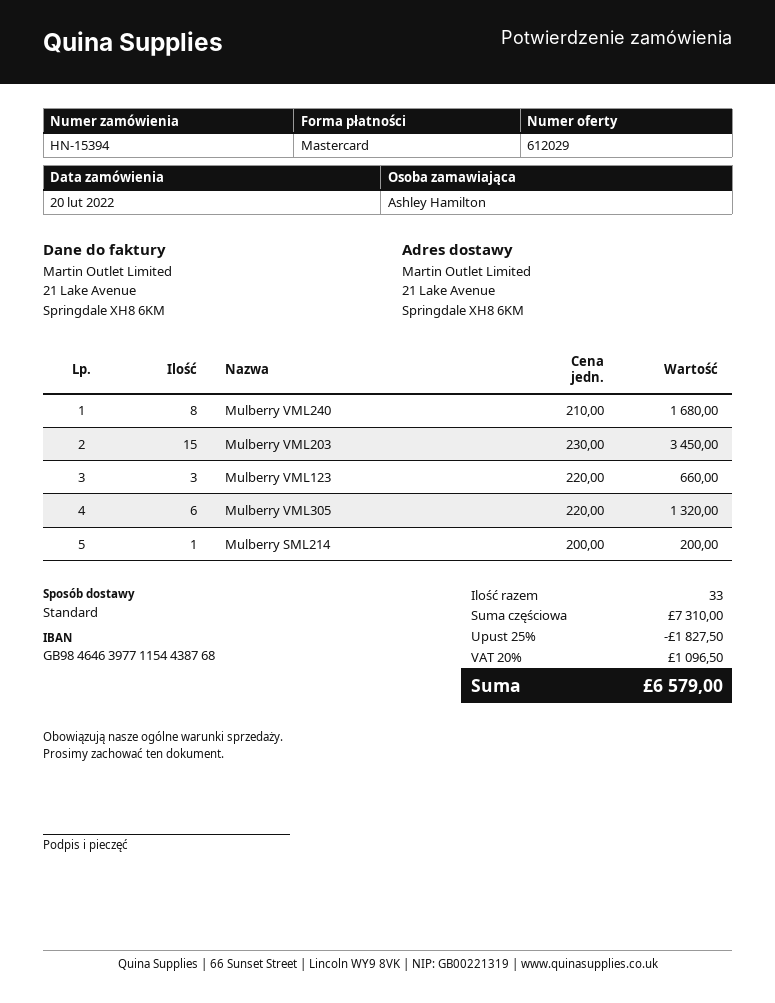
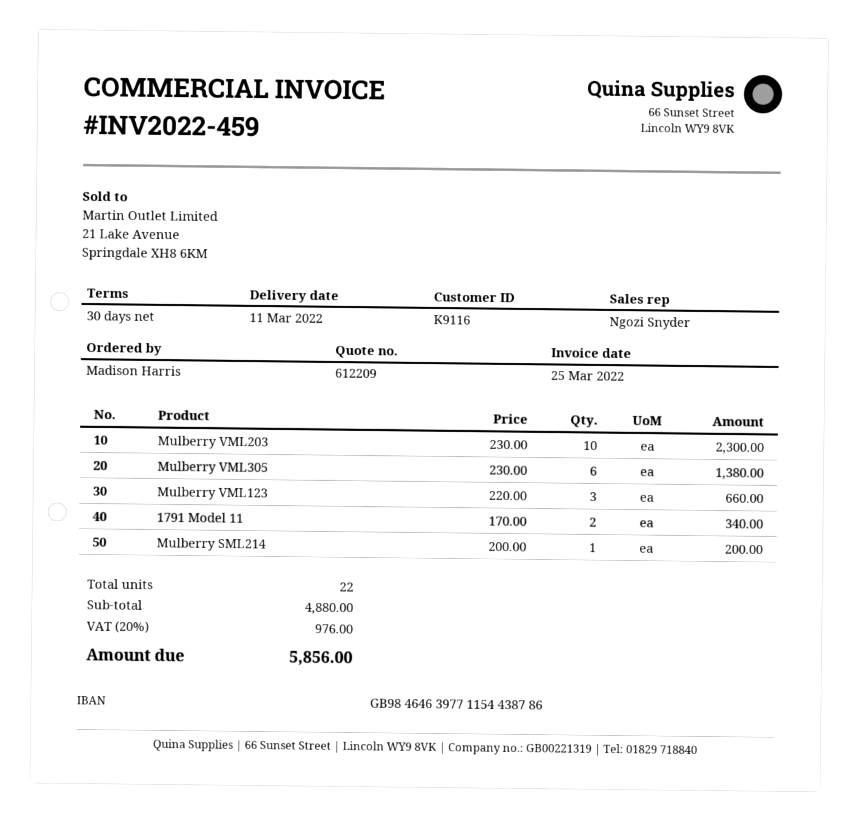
quote number: 612029 -> 612209
ordered by: Ashley Hamilton -> Madison Harris
bank account: GB98464639771154438768 -> GB98464639771154438786
Mulberry VML240: 8 x 210.00 = 1680.00 -> none
Mulberry VML203: 15 x 230.00 = 3450.00 -> 10 x 230.00 = 2300.00
Mulberry VML305: 6 x 220.00 = 1320.00 -> 6 x 230.00 = 1380.00
1791 Model 11: none -> 2 x 170.00 = 340.00
total quantity: 33 -> 22
subtotal: 7310.00 -> 4880.00
discount: 25% = 1827.50 -> none
tax: 20% = 1096.50 -> 20% = 976.00
total: 6579.00 -> 5856.00

